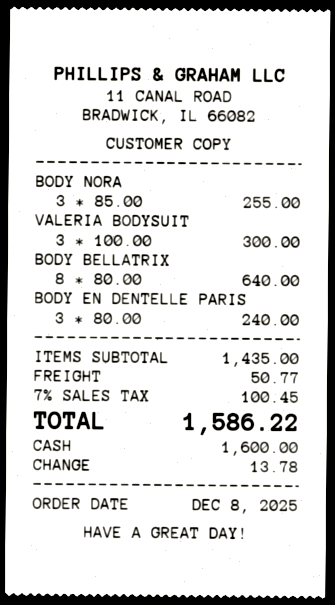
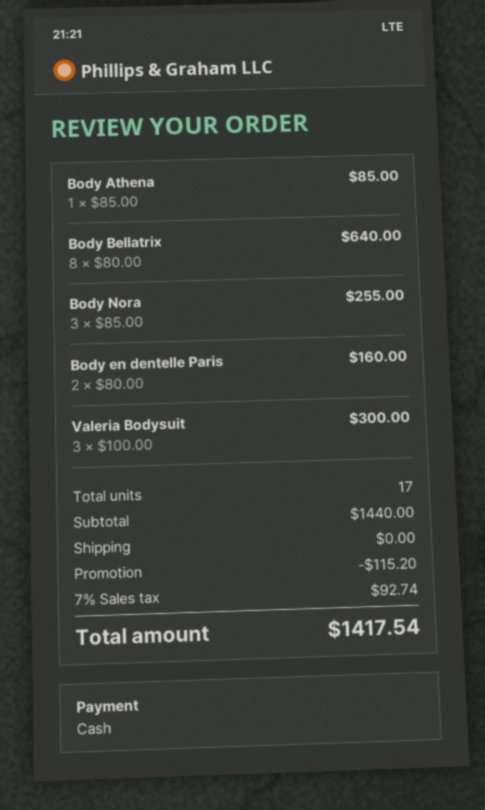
BODY EN DENTELLE PARIS: 3 x 80.00 = 240.00 -> 2 x 80.00 = 160.00
Body Athena: none -> 1 x 85.00 = 85.00
subtotal: 1435.00 -> 1440.00
discount: none -> 115.20
shipping: 50.77 -> 0.00
tax: 7% = 100.45 -> 7% = 92.74
total: 1586.22 -> 1417.54

